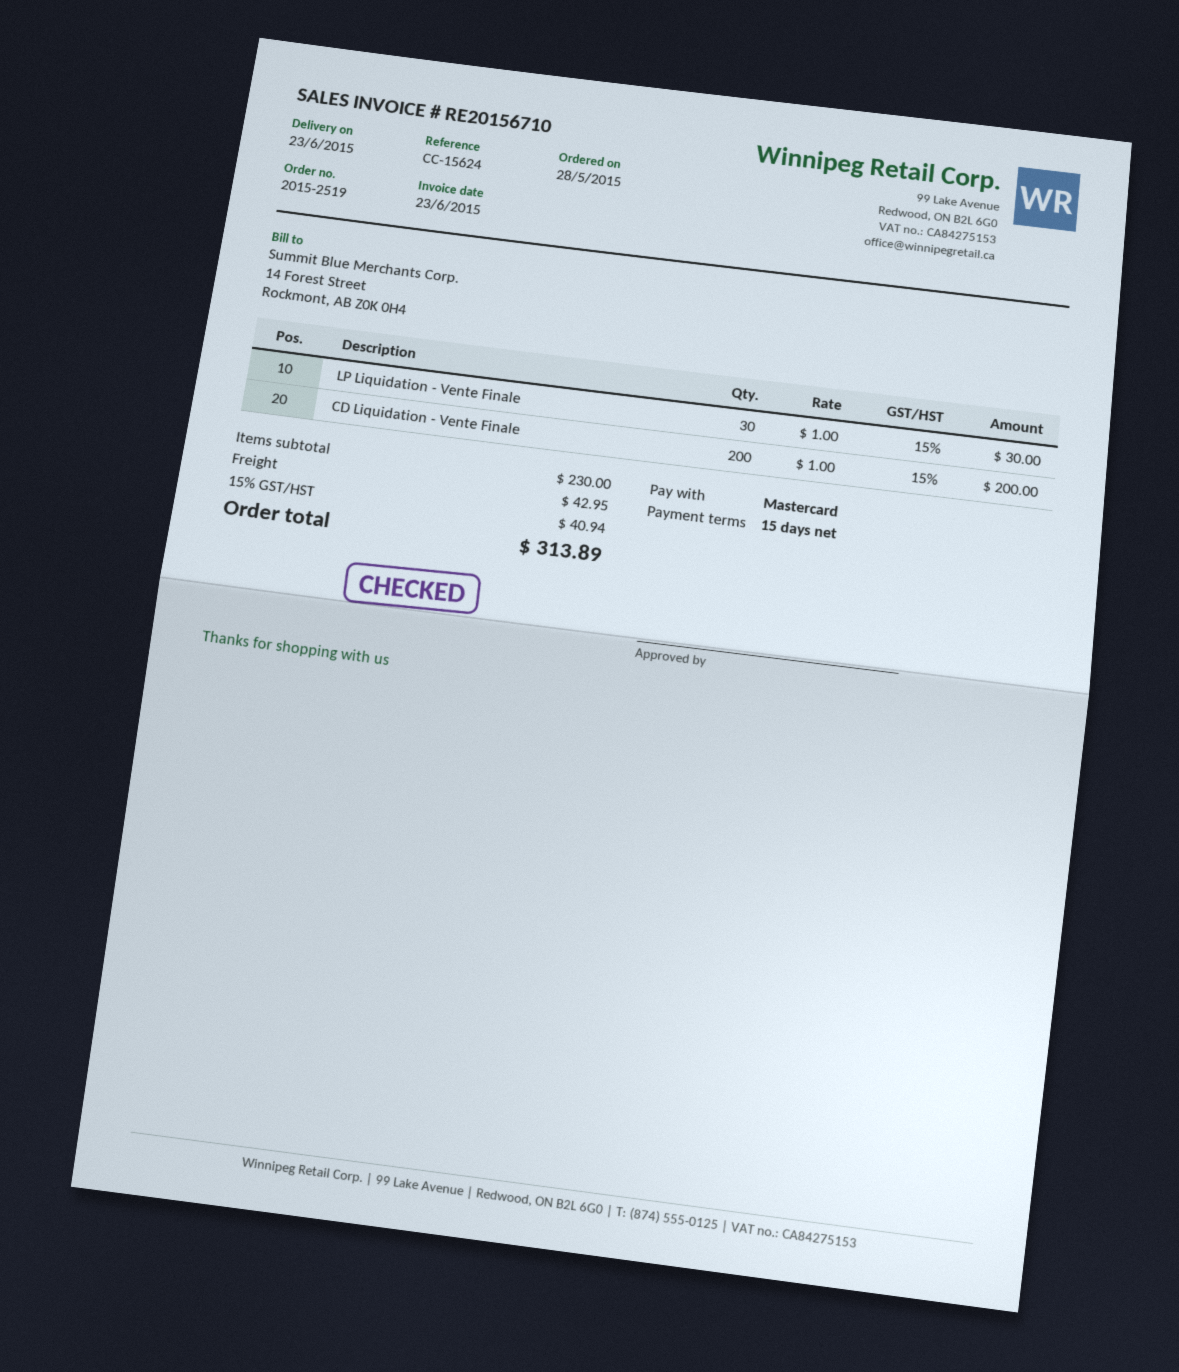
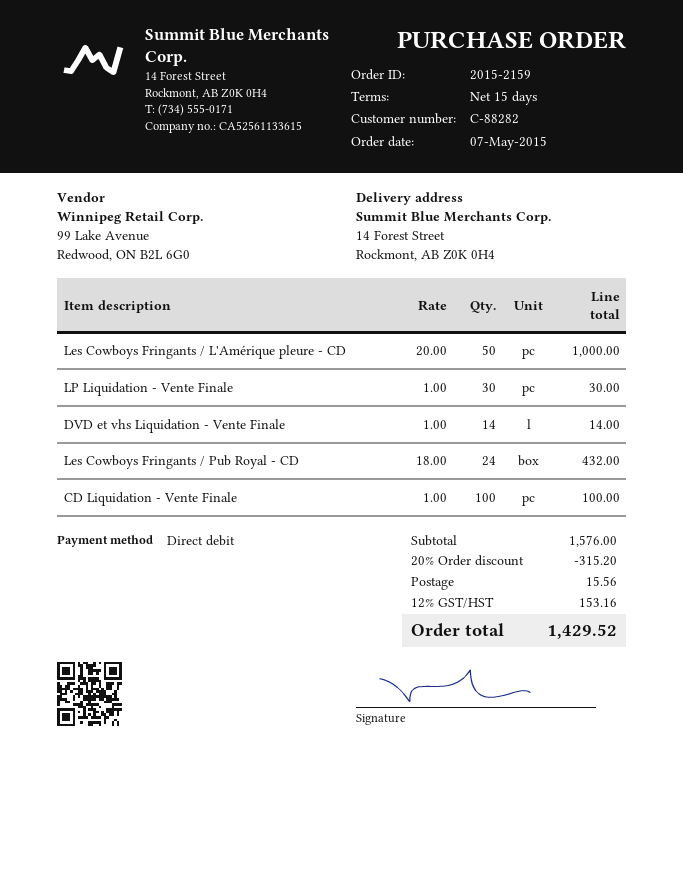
order number: 2015-2519 -> 2015-2159
order date: 2015-05-28 -> 2015-05-07
payment method: Mastercard -> direct debit
CD Liquidation - Vente Finale: 200 x 1.00 = 200.00 -> 100 x 1.00 = 100.00
Les Cowboys Fringants / L'Amérique pleure - CD: none -> 50 x 20.00 = 1000.00
DVD et vhs Liquidation - Vente Finale: none -> 14 x 1.00 = 14.00
Les Cowboys Fringants / Pub Royal - CD: none -> 24 x 18.00 = 432.00
subtotal: 230.00 -> 1576.00
discount: none -> 20% = 315.20
shipping: 42.95 -> 15.56
tax: 15% = 40.94 -> 12% = 153.16
total: 313.89 -> 1429.52

